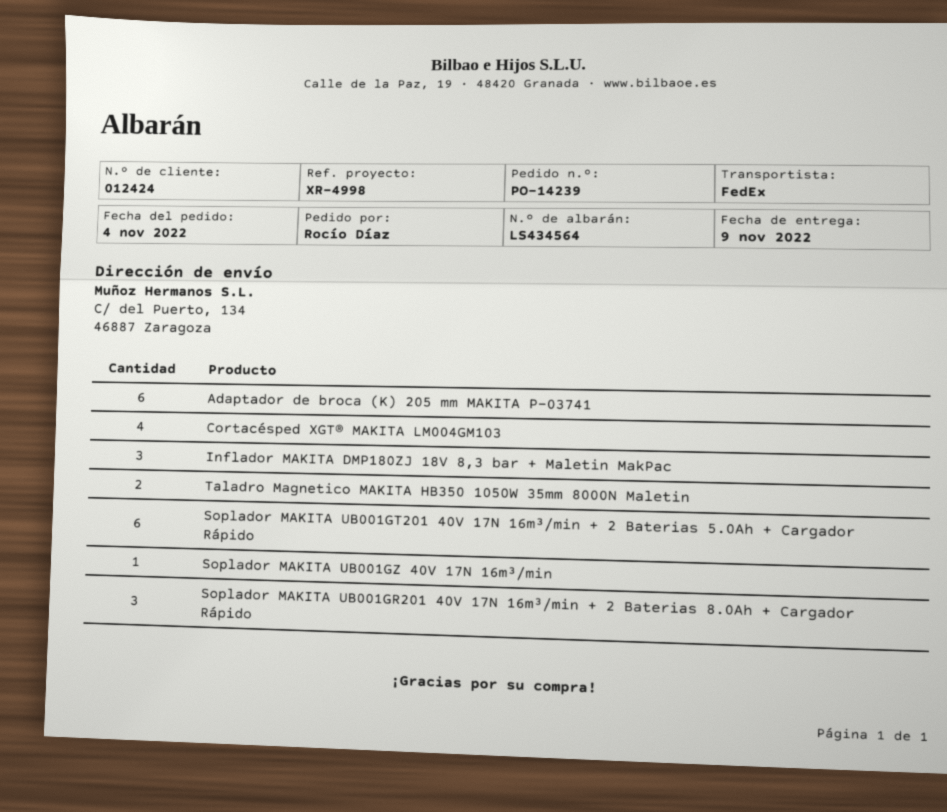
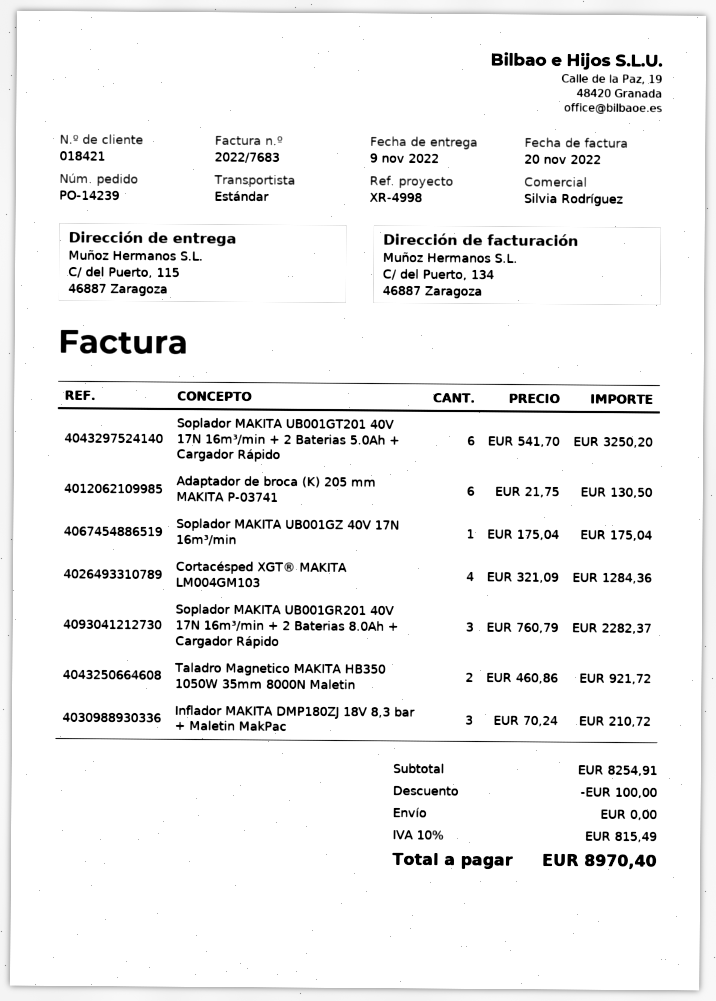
customer number: 012424 -> 018421
shipping method: FedEx -> standard
ship to: C/ del Puerto, 134, 46887 Zaragoza -> C/ del Puerto, 115, 46887 Zaragoza

